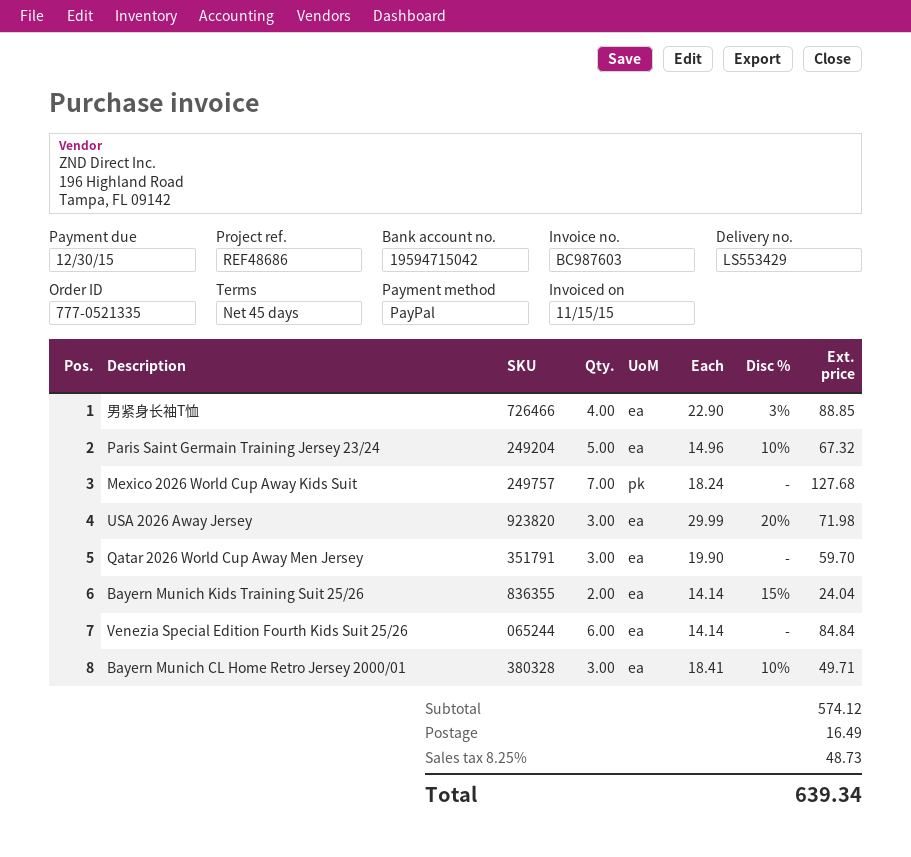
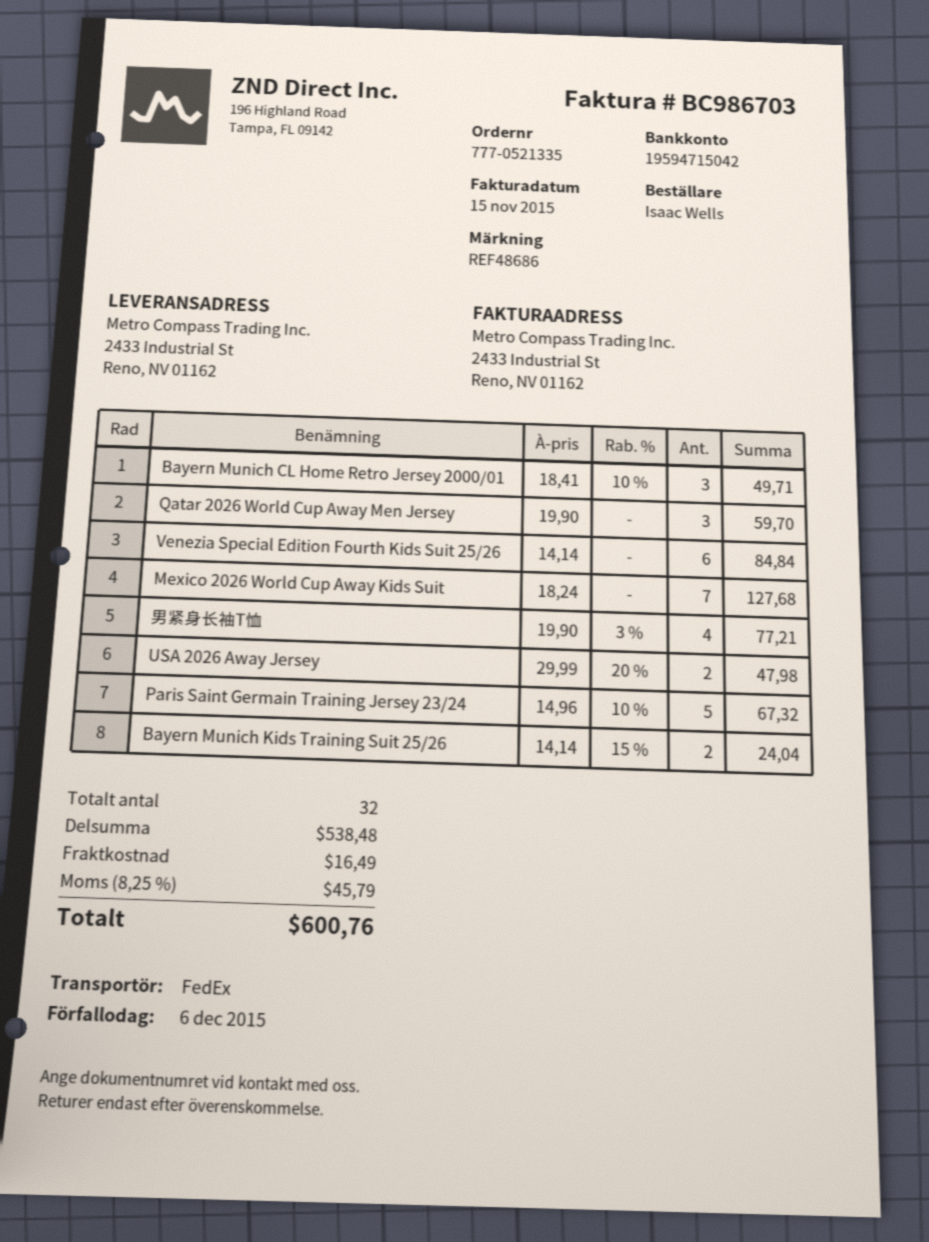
invoice number: BC987603 -> BC986703
due date: 2015-12-30 -> 2015-12-06
男紧身长袖T恤: 4 x 22.90 - 3% = 88.85 -> 4 x 19.90 - 3% = 77.21
USA 2026 Away Jersey: 3 x 29.99 - 20% = 71.98 -> 2 x 29.99 - 20% = 47.98
subtotal: 574.12 -> 538.48
tax: 8.25% = 48.73 -> 8.25% = 45.79
total: 639.34 -> 600.76

